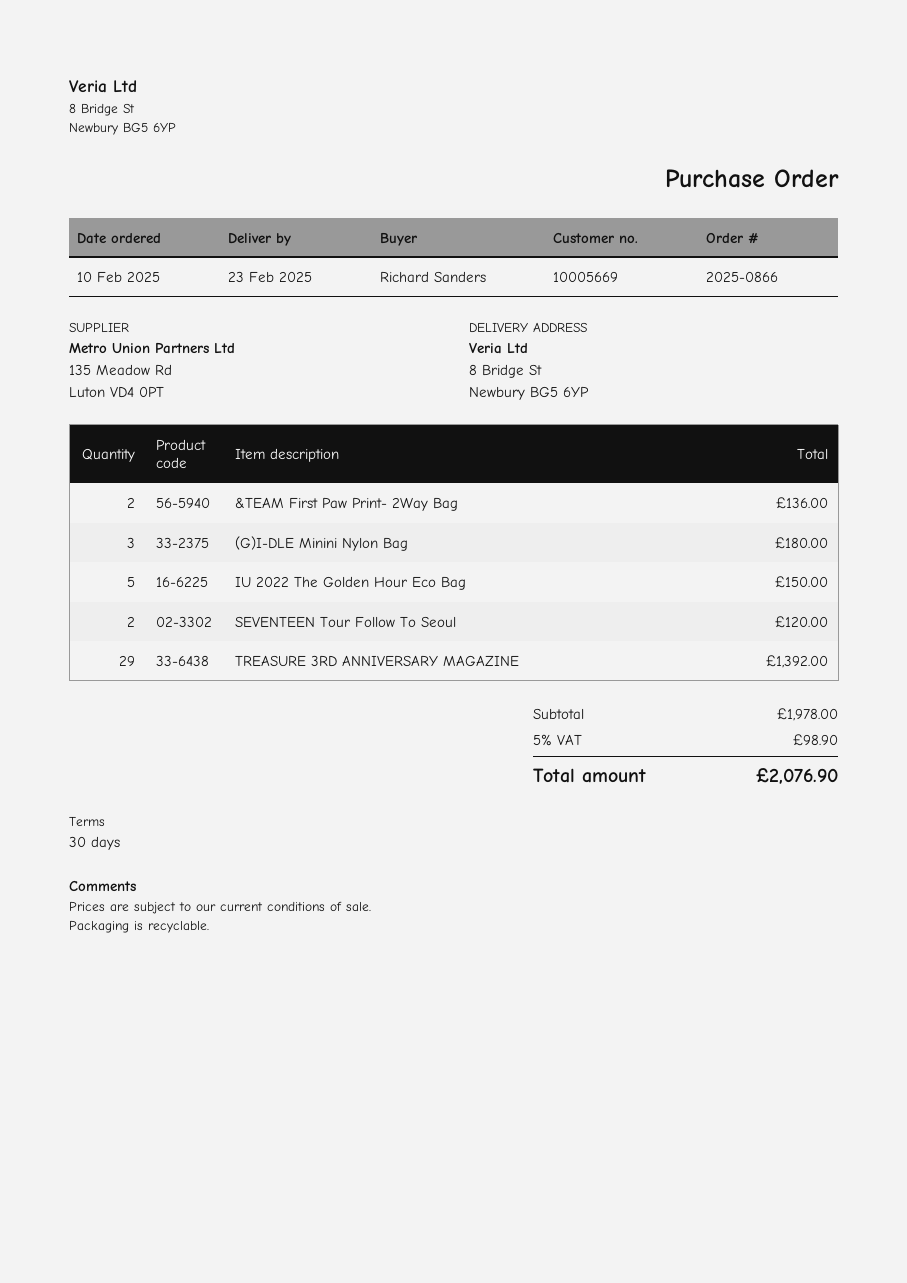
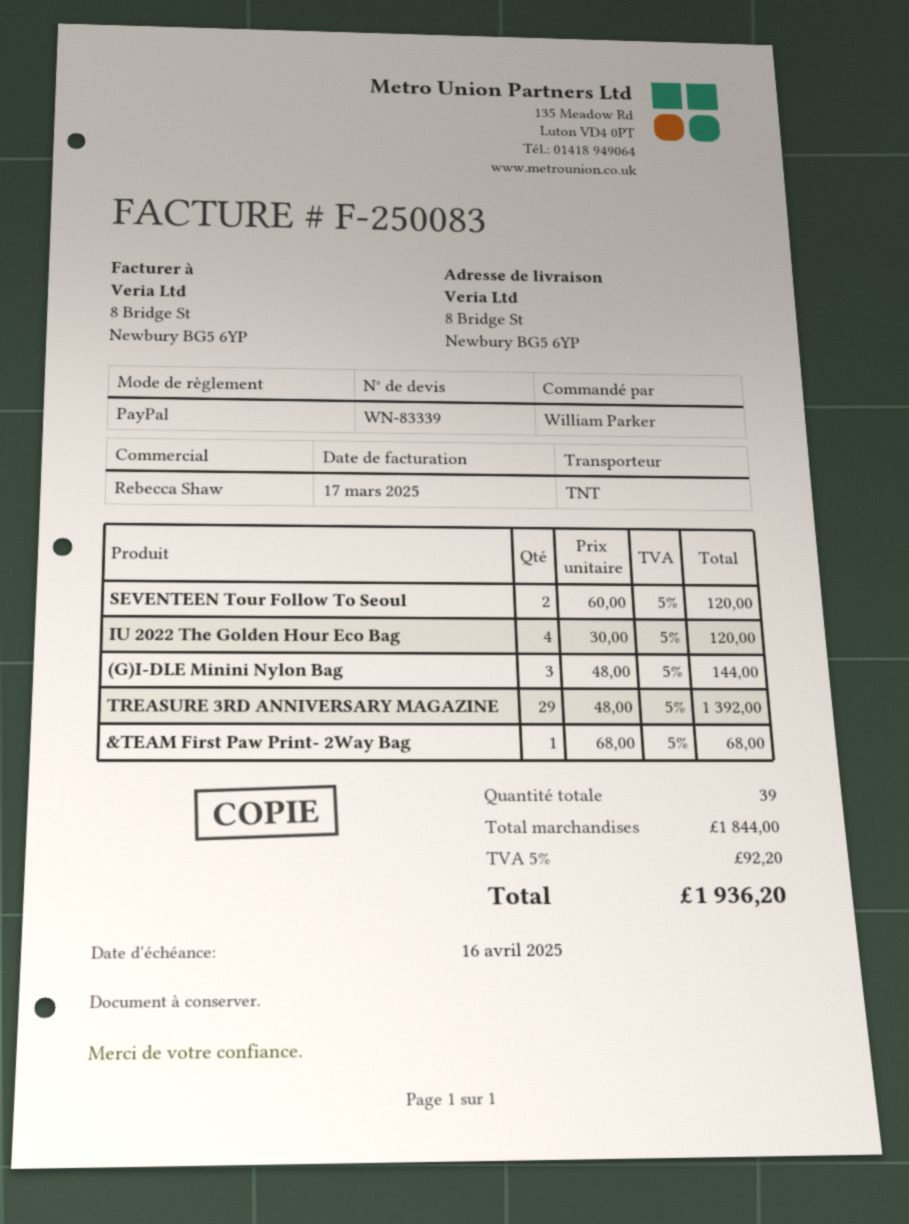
ordered by: Richard Sanders -> William Parker
&TEAM First Paw Print- 2Way Bag: 2 for 136.00 -> 1 for 68.00
(G)I-DLE Minini Nylon Bag: 3 for 180.00 -> 3 for 144.00
IU 2022 The Golden Hour Eco Bag: 5 for 150.00 -> 4 for 120.00
subtotal: 1978.00 -> 1844.00
tax: 5% = 98.90 -> 5% = 92.20
total: 2076.90 -> 1936.20

